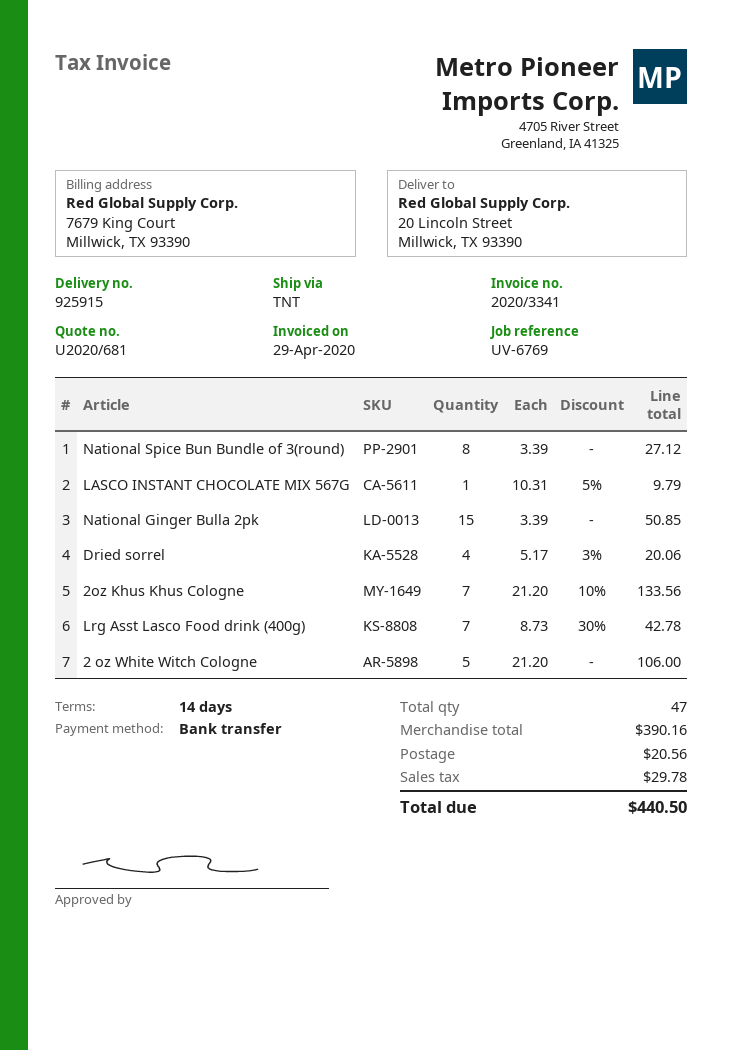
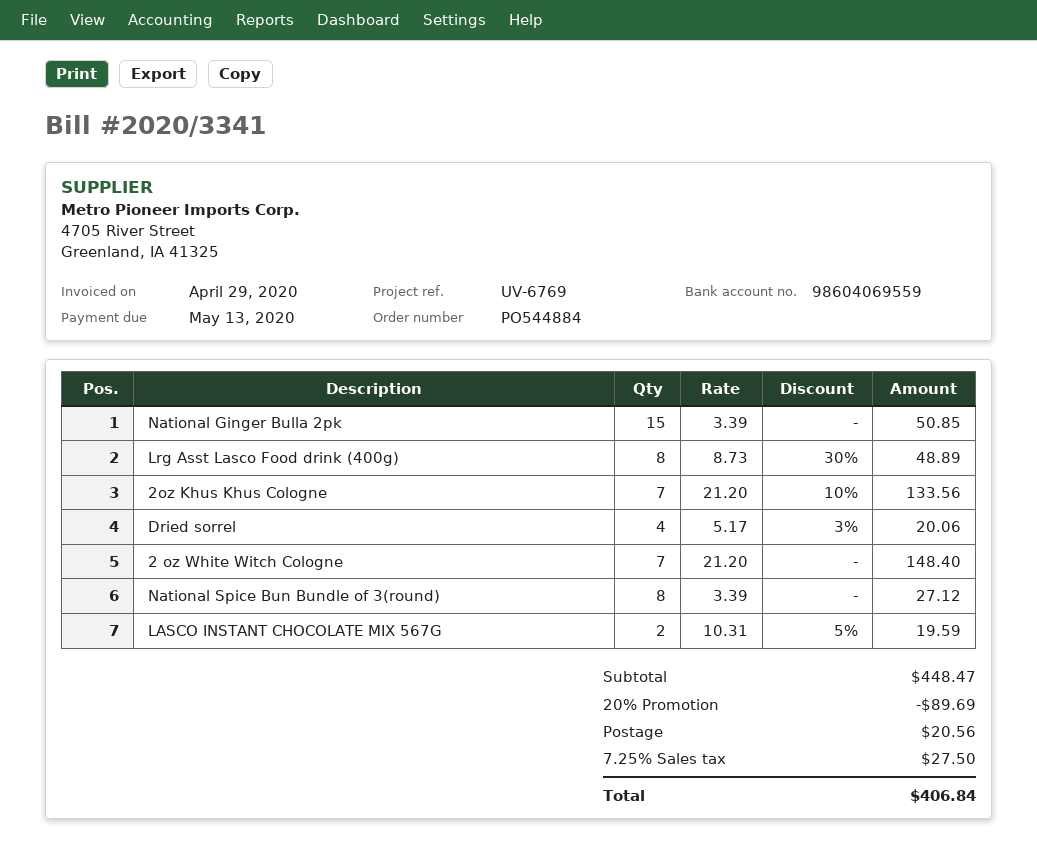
LASCO INSTANT CHOCOLATE MIX 567G: 1 x 10.31 - 5% = 9.79 -> 2 x 10.31 - 5% = 19.59
Lrg Asst Lasco Food drink (400g): 7 x 8.73 - 30% = 42.78 -> 8 x 8.73 - 30% = 48.89
2 oz White Witch Cologne: 5 x 21.20 = 106.00 -> 7 x 21.20 = 148.40
subtotal: 390.16 -> 448.47
discount: none -> 20% = 89.69
tax: 29.78 -> 27.50
total: 440.50 -> 406.84

